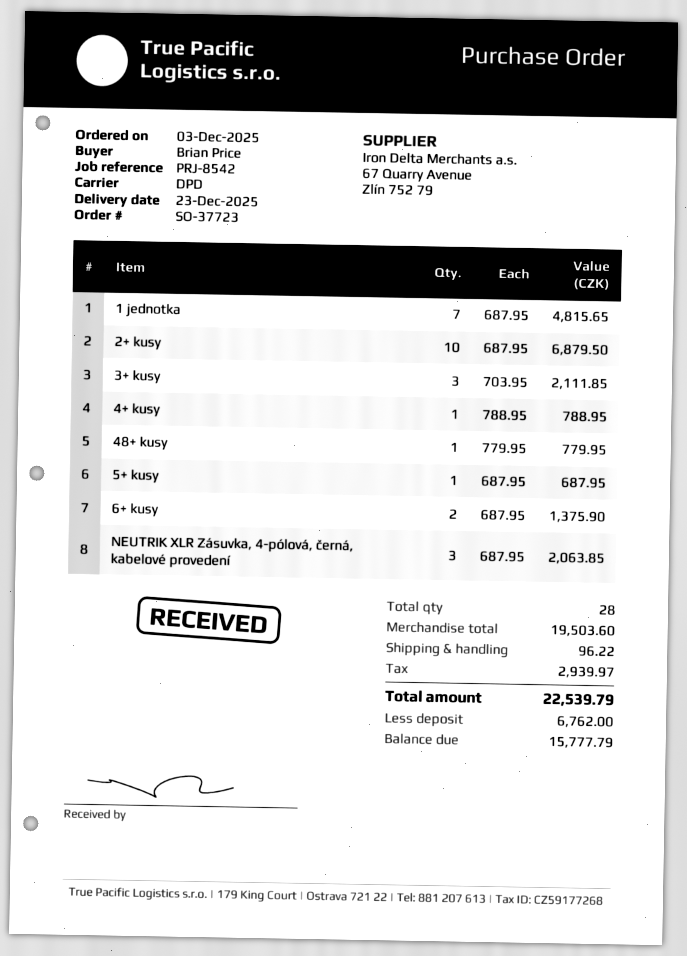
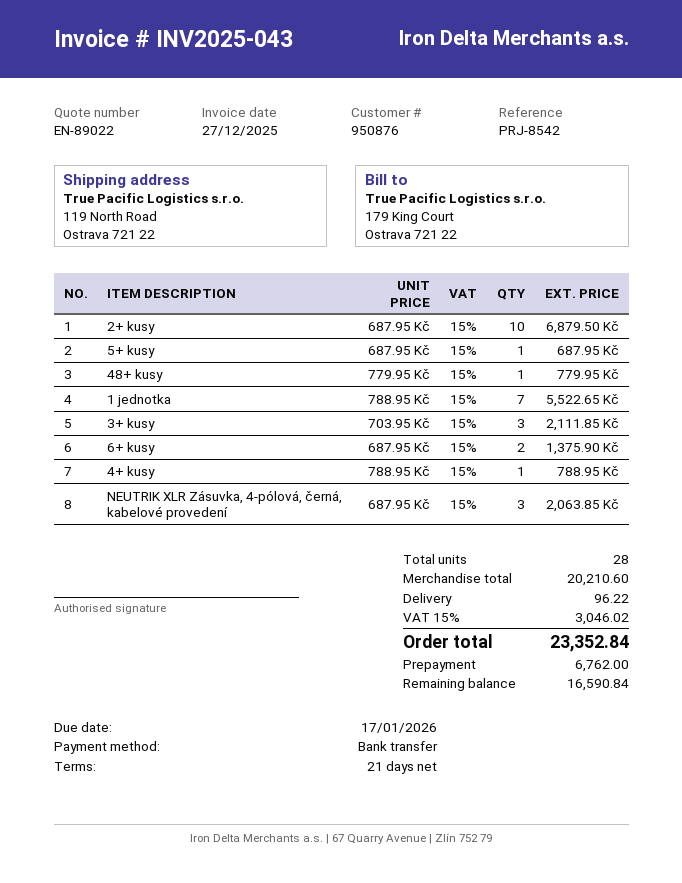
1 jednotka: 7 x 687.95 = 4815.65 -> 7 x 788.95 = 5522.65
subtotal: 19503.60 -> 20210.60
tax: 2939.97 -> 3046.02
total: 22539.79 -> 23352.84
balance: 15777.79 -> 16590.84

